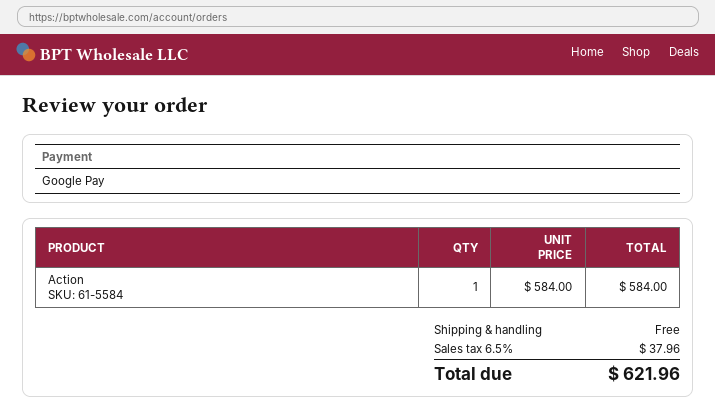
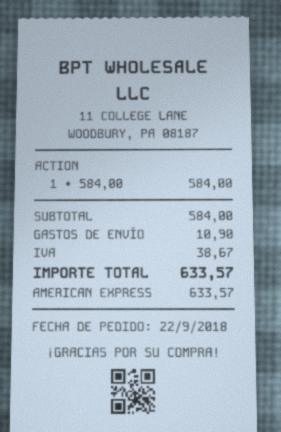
payment method: Google Pay -> American Express
shipping: 0.00 -> 10.90
tax: 37.96 -> 38.67
total: 621.96 -> 633.57

